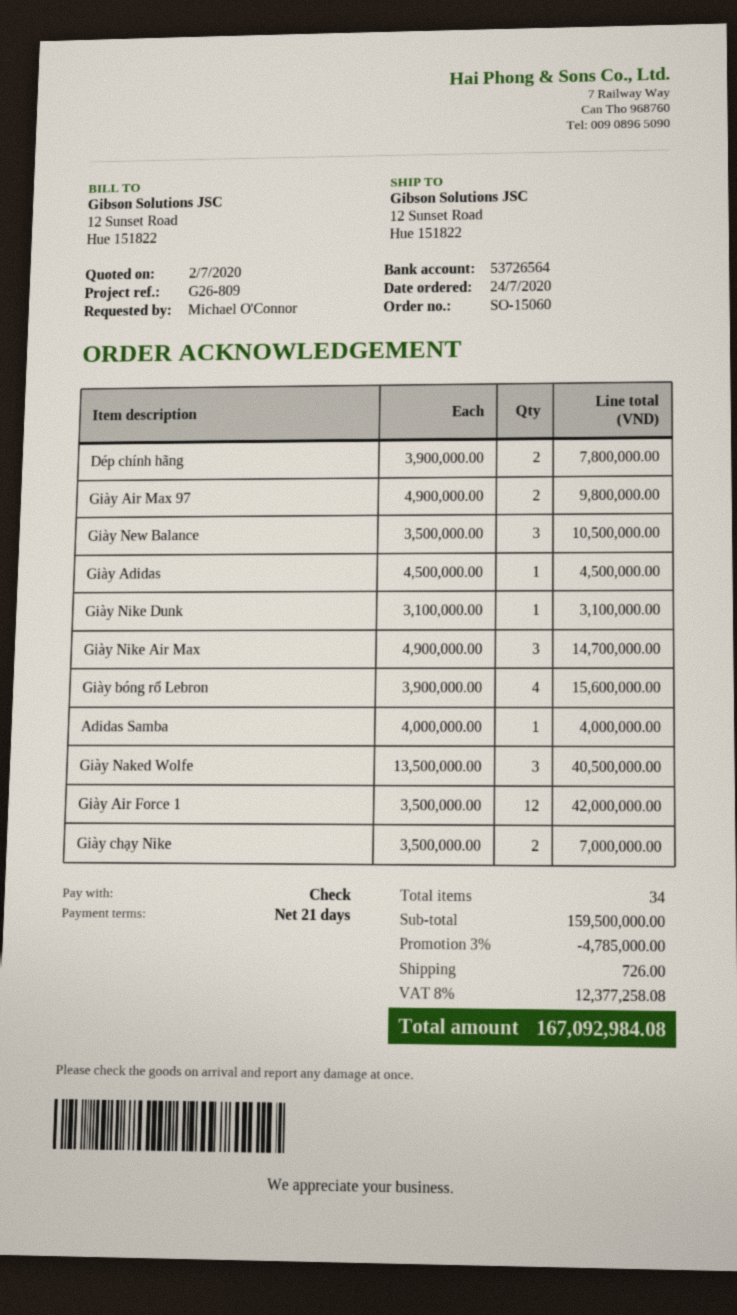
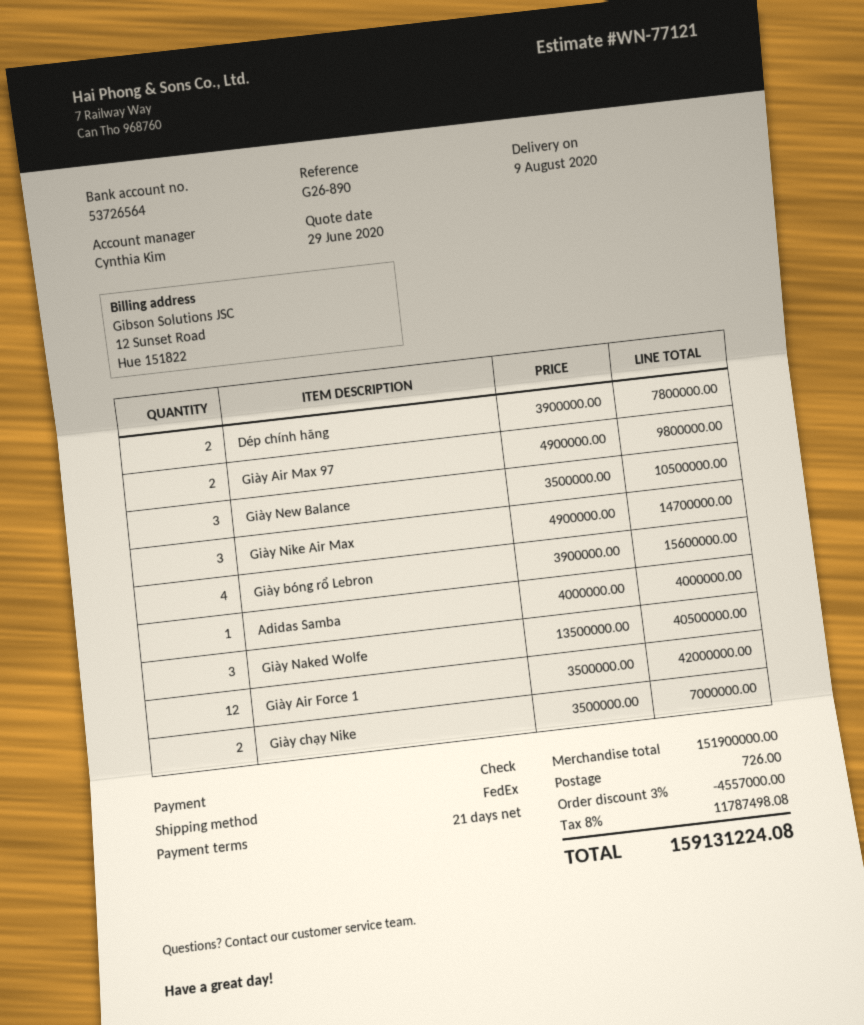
quote date: 2020-07-02 -> 2020-06-29
reference: G26-809 -> G26-890
Giày Adidas: 1 x 4500000.00 = 4500000.00 -> none
Giày Nike Dunk: 1 x 3100000.00 = 3100000.00 -> none
subtotal: 159500000.00 -> 151900000.00
discount: 3% = 4785000.00 -> 3% = 4557000.00
tax: 8% = 12377258.08 -> 8% = 11787498.08
total: 167092984.08 -> 159131224.08

